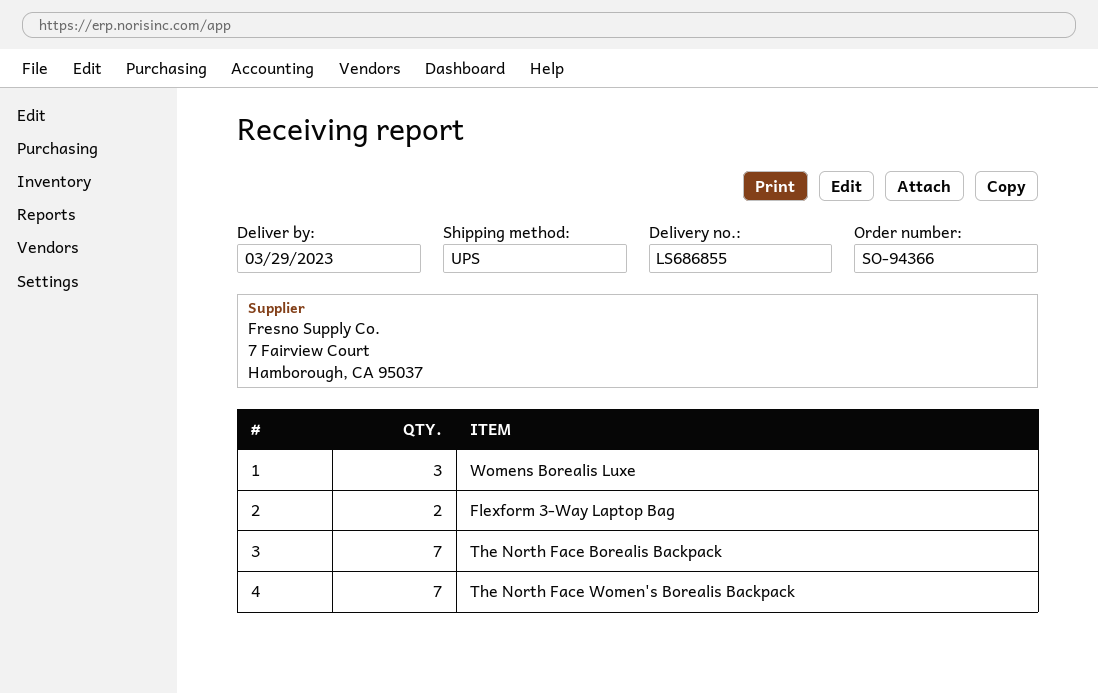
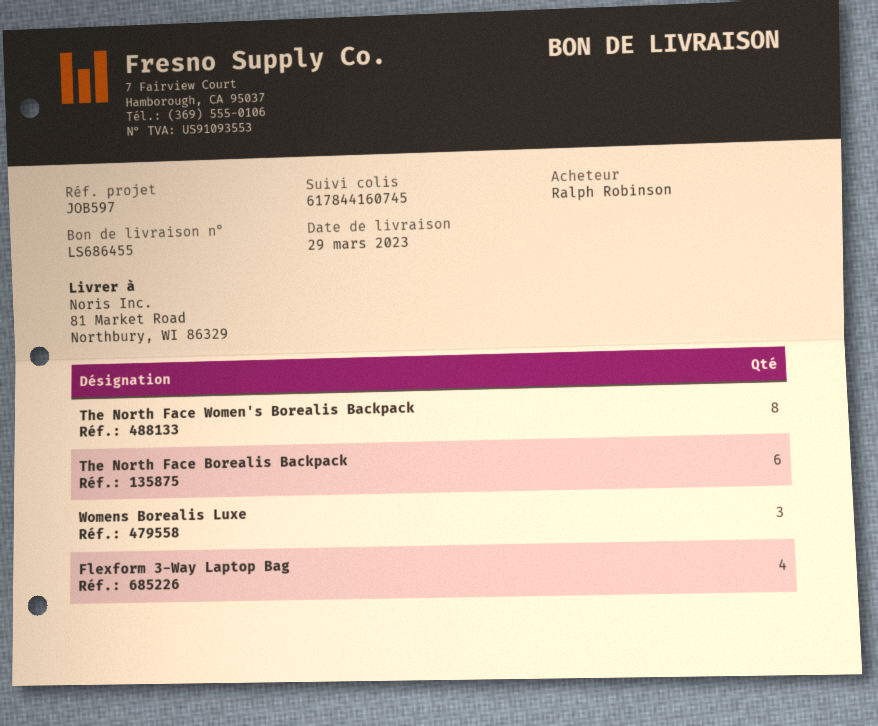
delivery note number: LS686855 -> LS686455
Flexform 3-Way Laptop Bag: 2 -> 4
The North Face Borealis Backpack: 7 -> 6
The North Face Women's Borealis Backpack: 7 -> 8

